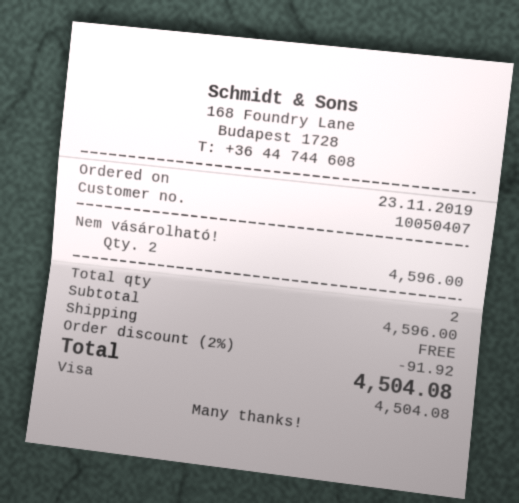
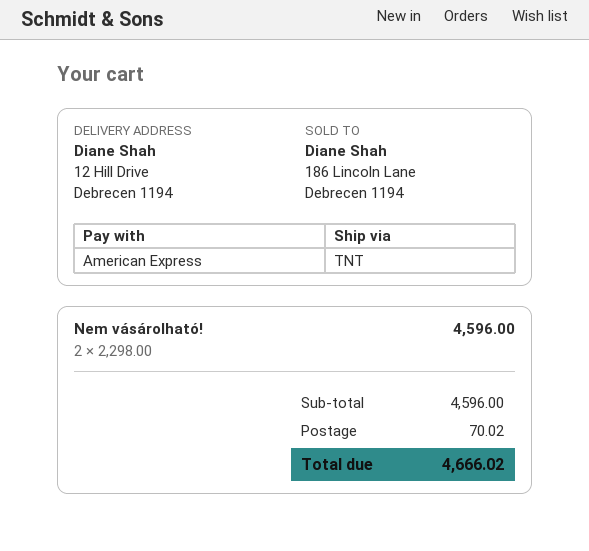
payment method: Visa -> American Express
discount: 2% = 91.92 -> none
shipping: 0.00 -> 70.02
total: 4504.08 -> 4666.02

